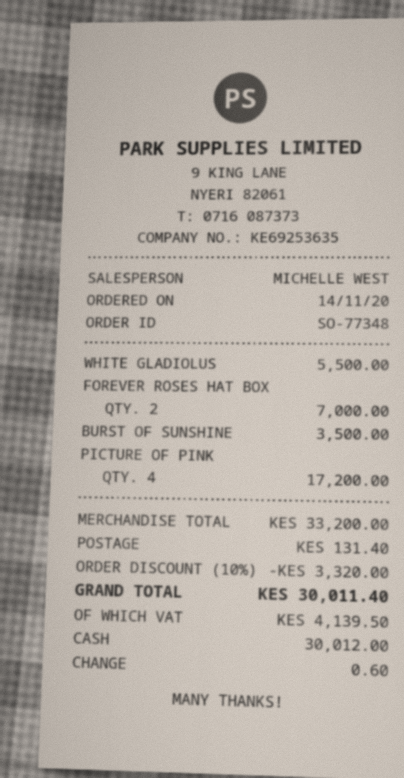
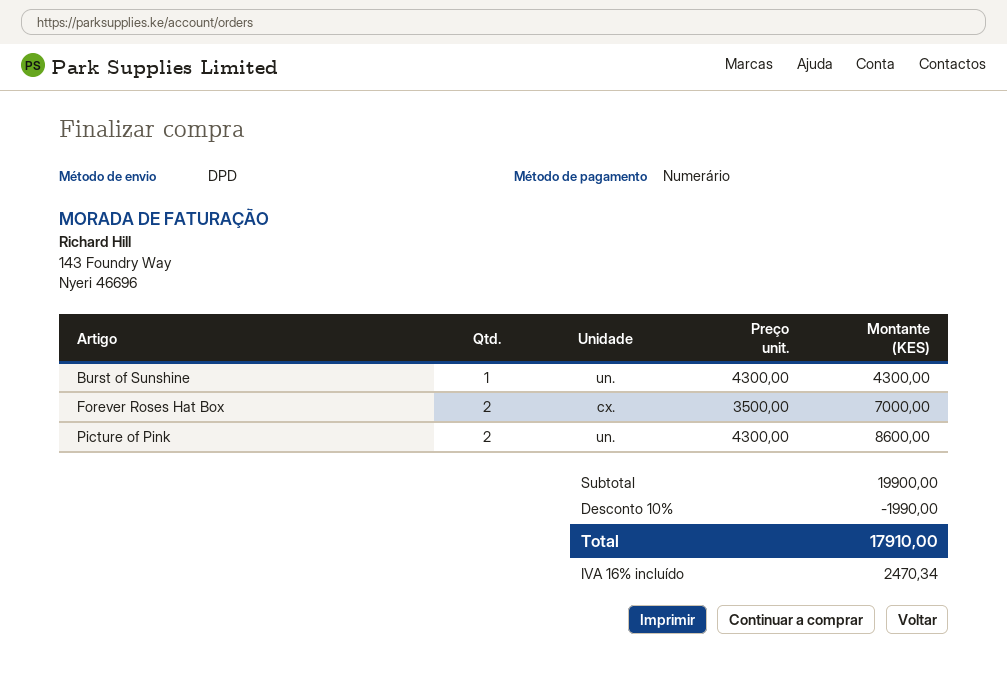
WHITE GLADIOLUS: 1 for 5500.00 -> none
BURST OF SUNSHINE: 1 for 3500.00 -> 1 for 4300.00
PICTURE OF PINK: 4 for 17200.00 -> 2 for 8600.00
subtotal: 33200.00 -> 19900.00
discount: 10% = 3320.00 -> 10% = 1990.00
shipping: 131.40 -> none
tax: 4139.50 -> 2470.34
total: 30011.40 -> 17910.00

